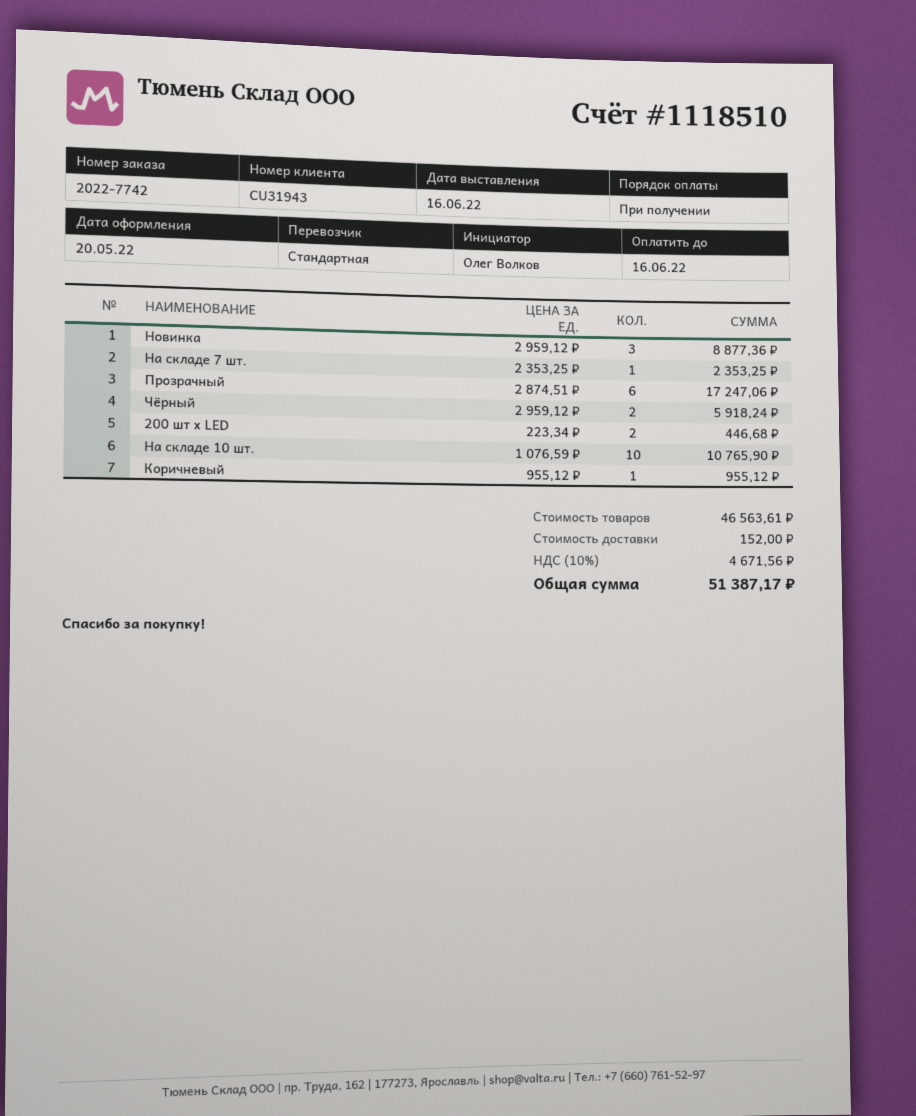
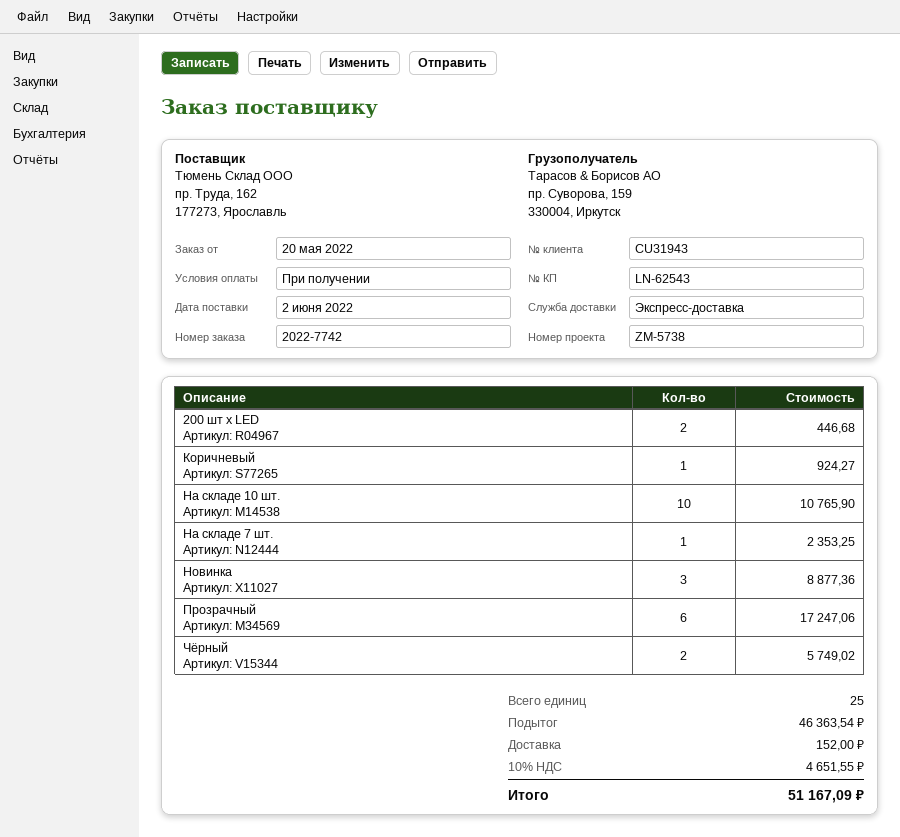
shipping method: standard -> express
Чёрный: 2 for 5918.24 -> 2 for 5749.02
Коричневый: 1 for 955.12 -> 1 for 924.27
subtotal: 46563.61 -> 46363.54
tax: 10% = 4671.56 -> 10% = 4651.55
total: 51387.17 -> 51167.09

